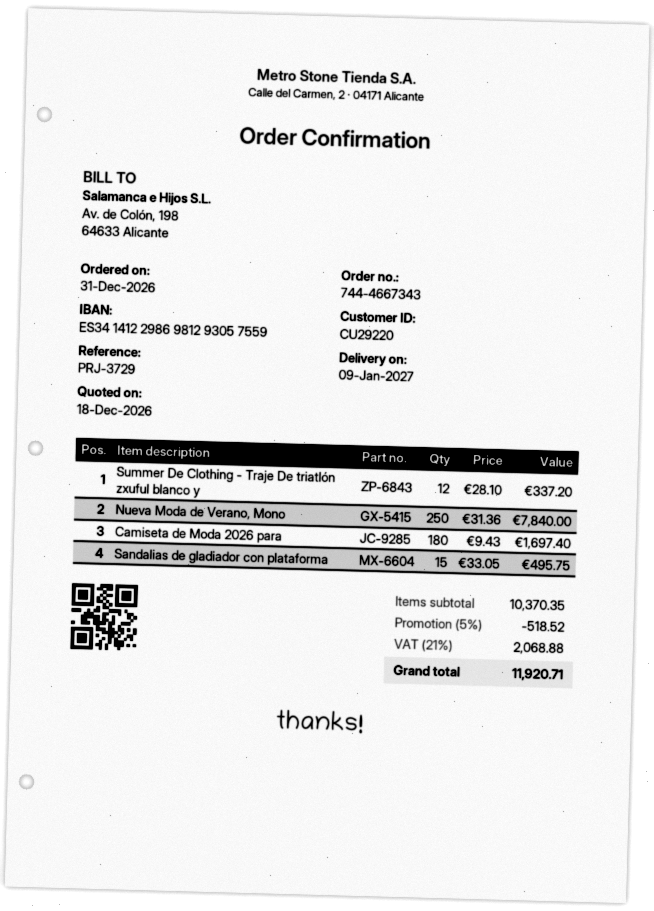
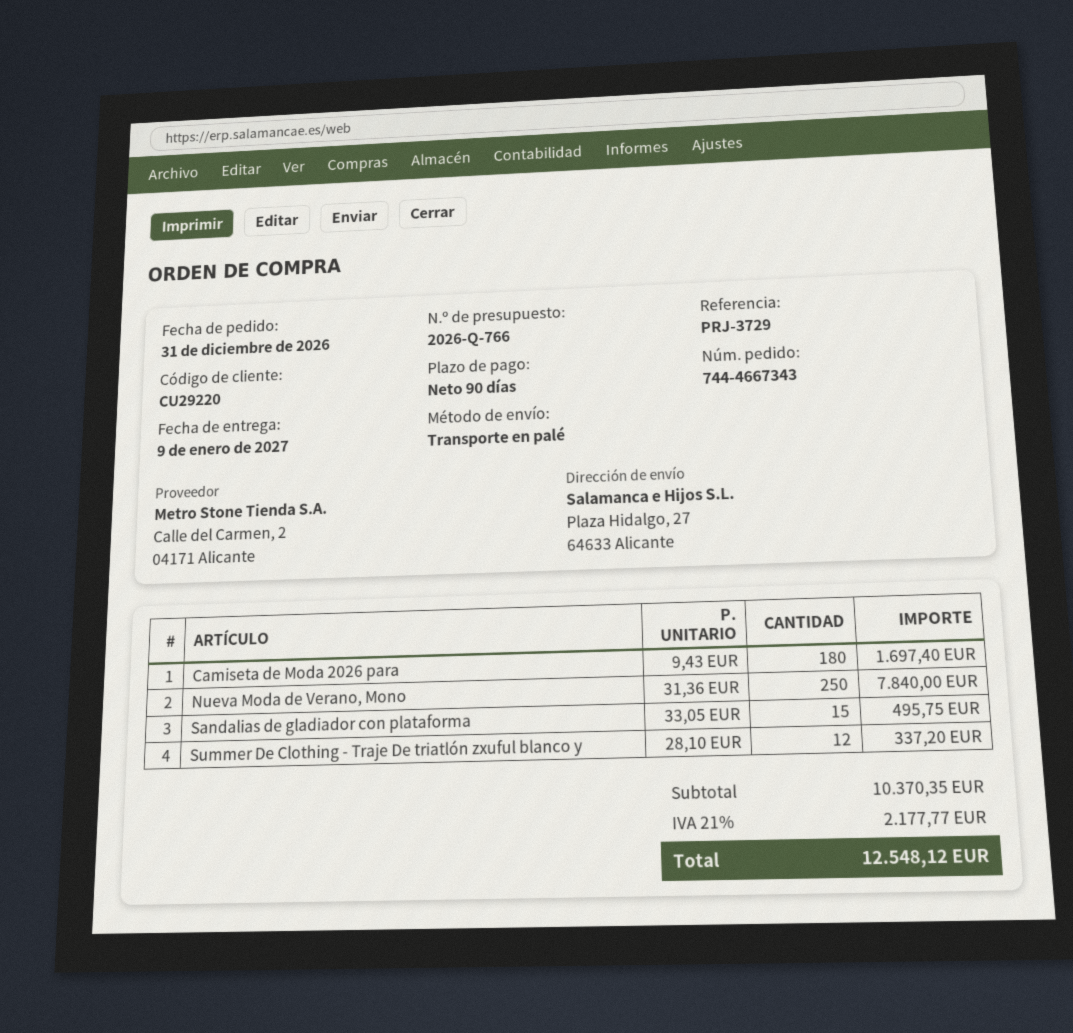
discount: 5% = 518.52 -> none
tax: 21% = 2068.88 -> 21% = 2177.77
total: 11920.71 -> 12548.12

